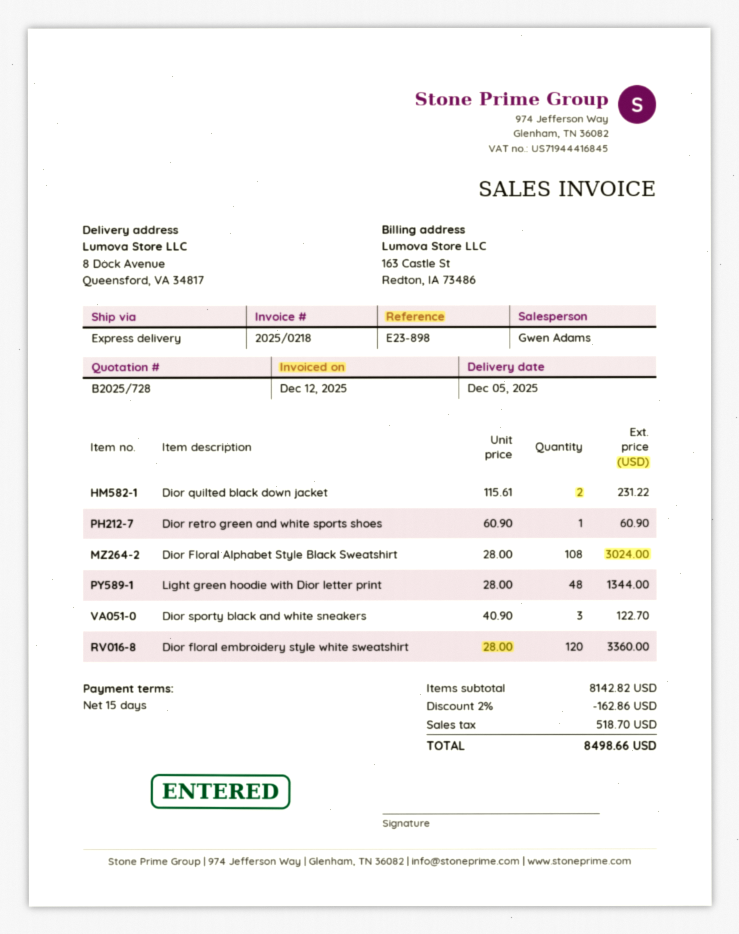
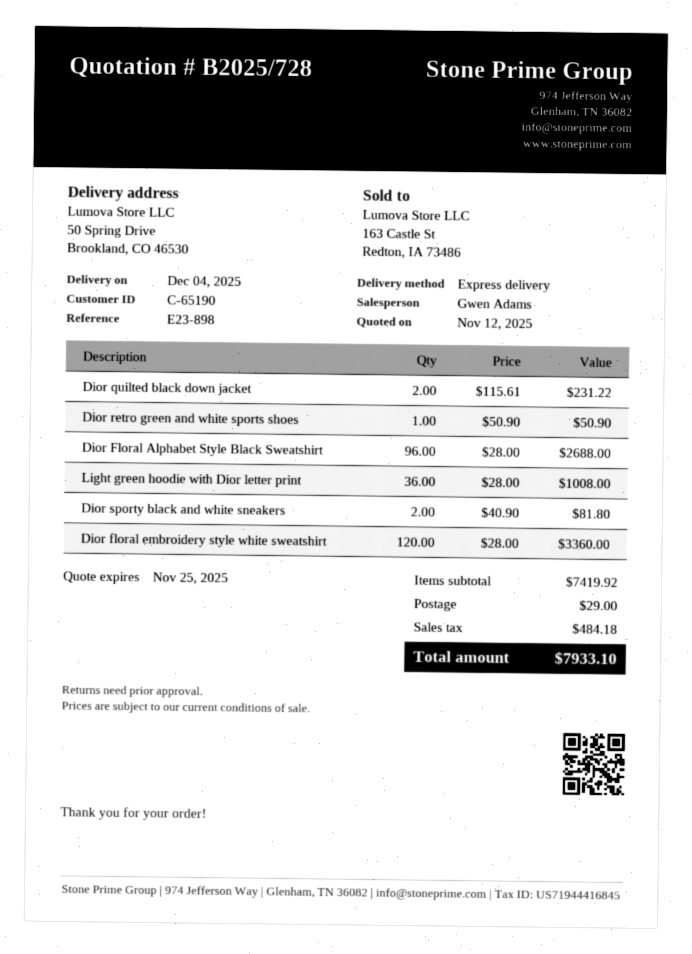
delivery date: 2025-12-05 -> 2025-12-04
ship to: 8 Dock Avenue, Queensford, VA 34817 -> 50 Spring Drive, Brookland, CO 46530
Dior retro green and white sports shoes: 1 x 60.90 = 60.90 -> 1 x 50.90 = 50.90
Dior Floral Alphabet Style Black Sweatshirt: 108 x 28.00 = 3024.00 -> 96 x 28.00 = 2688.00
Light green hoodie with Dior letter print: 48 x 28.00 = 1344.00 -> 36 x 28.00 = 1008.00
Dior sporty black and white sneakers: 3 x 40.90 = 122.70 -> 2 x 40.90 = 81.80
subtotal: 8142.82 -> 7419.92
discount: 2% = 162.86 -> none
shipping: none -> 29.00
tax: 518.70 -> 484.18
total: 8498.66 -> 7933.10

